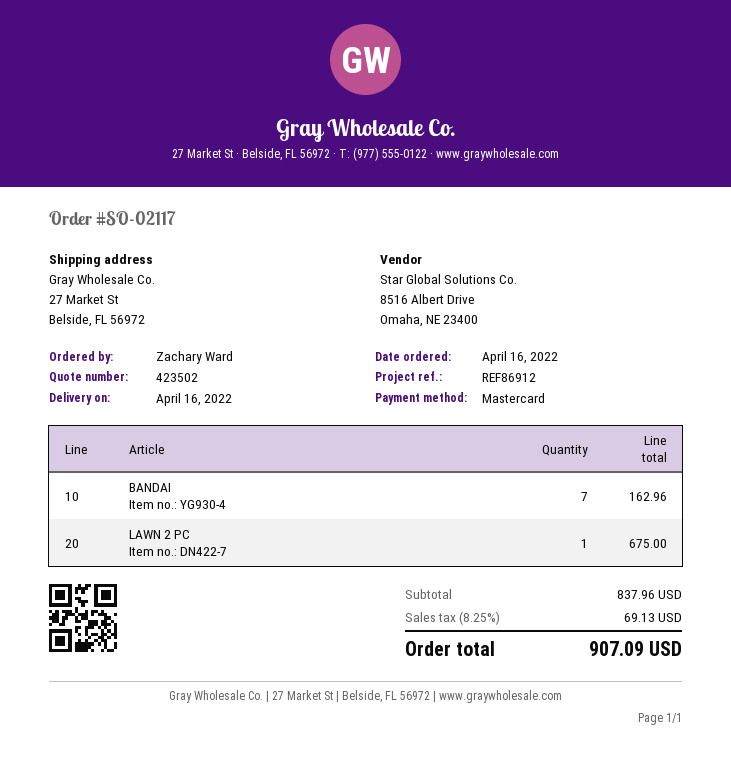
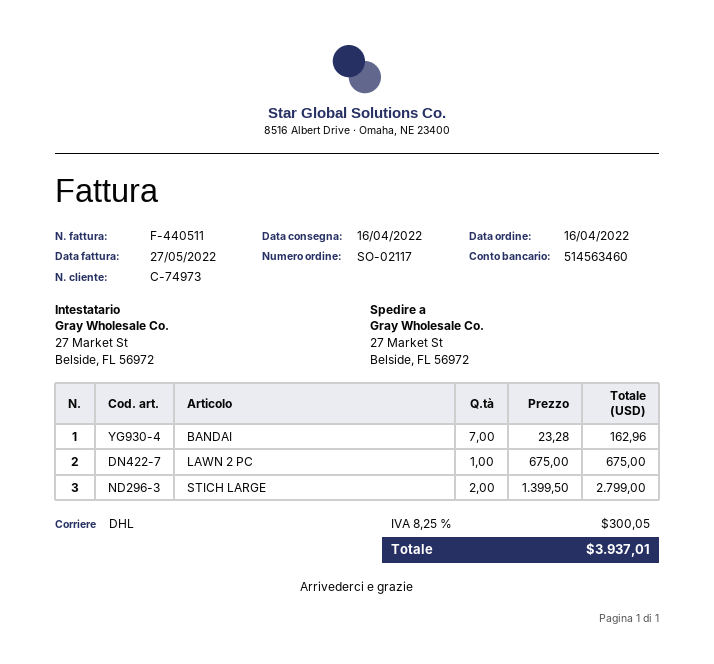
STICH LARGE: none -> 2 for 2799.00
tax: 8.25% = 69.13 -> 8.25% = 300.05
total: 907.09 -> 3937.01

